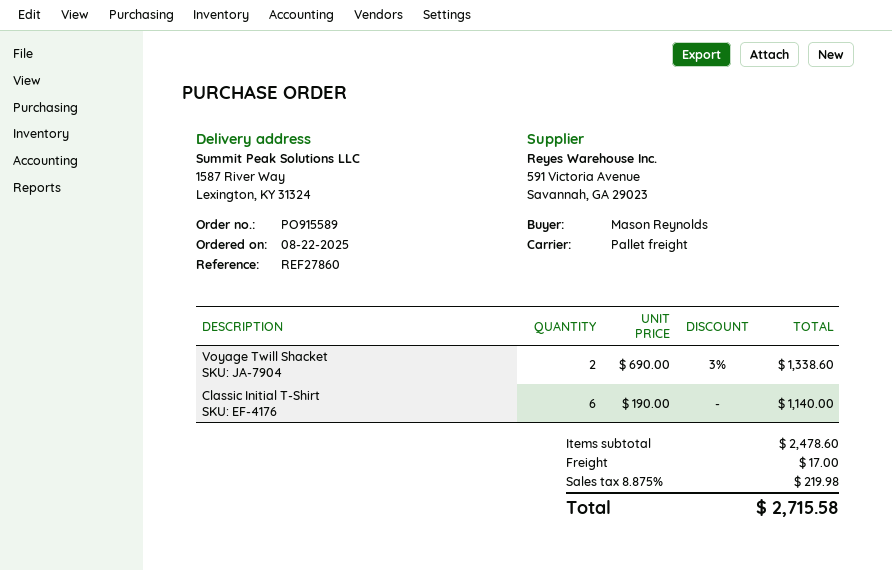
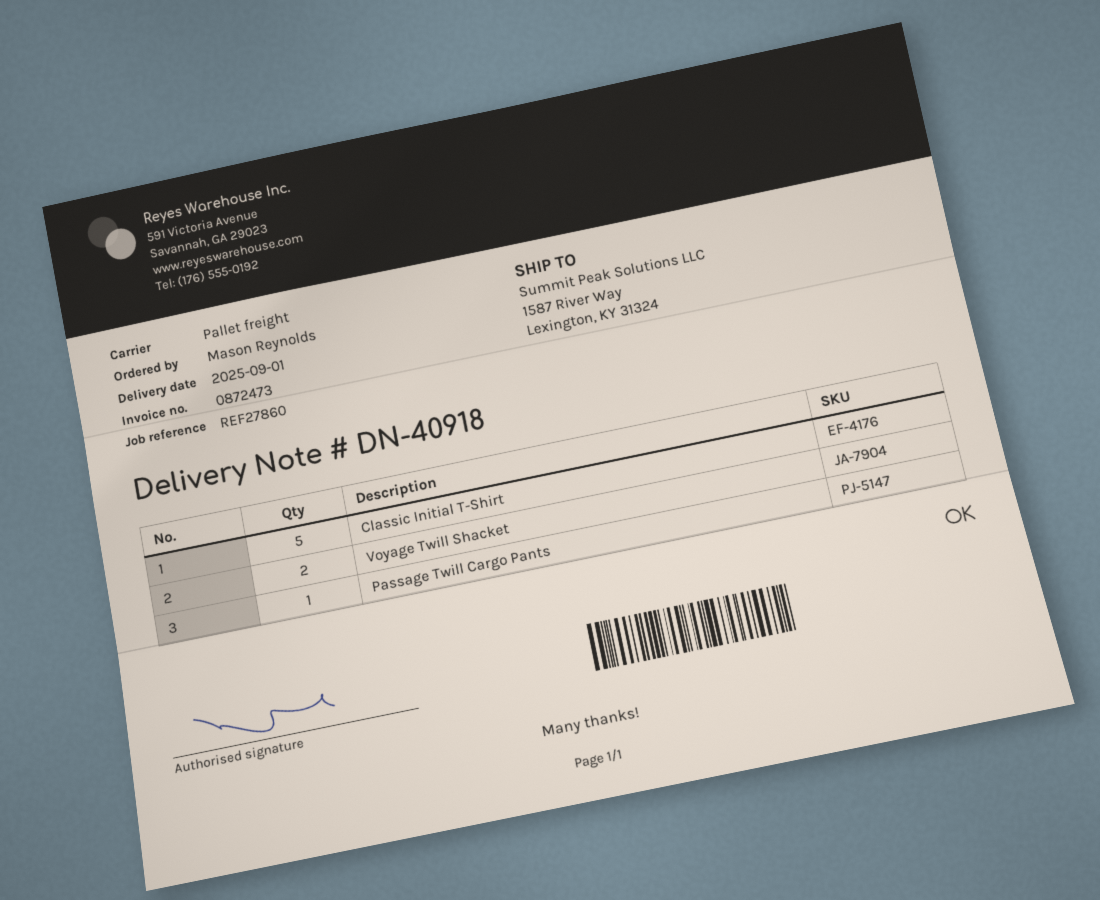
Classic Initial T-Shirt: 6 -> 5
Passage Twill Cargo Pants: none -> 1

